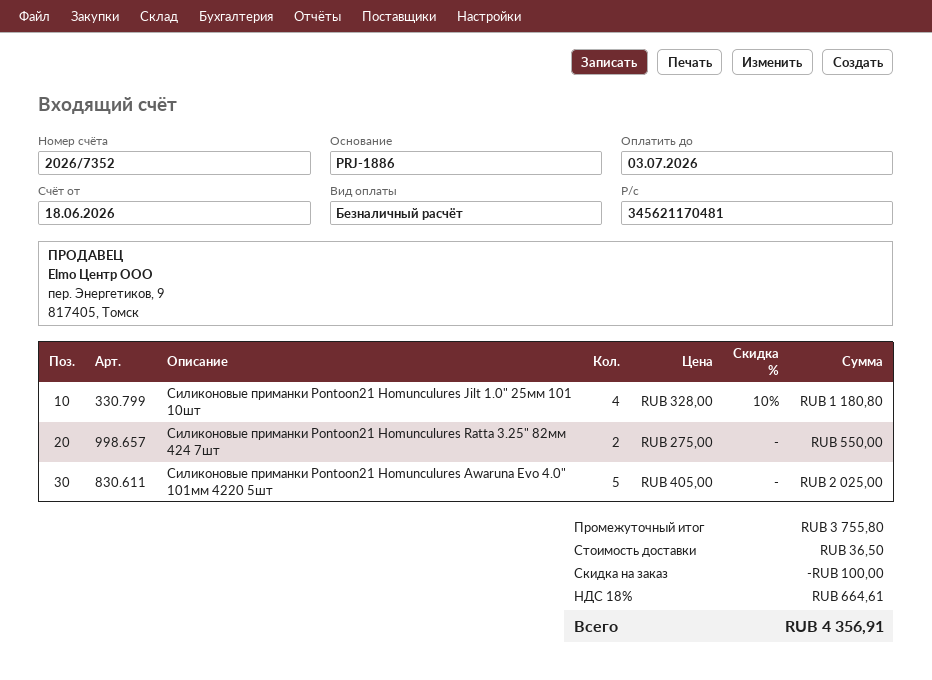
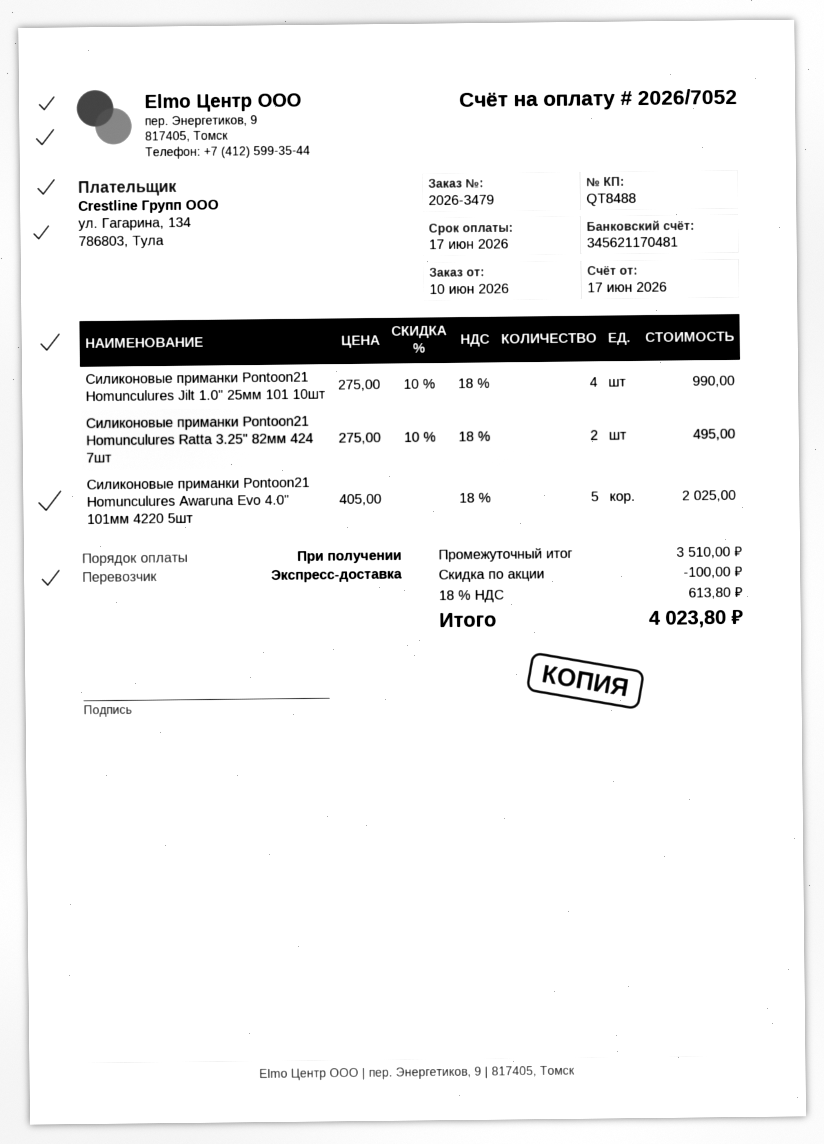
invoice number: 2026/7352 -> 2026/7052
invoice date: 2026-06-18 -> 2026-06-17
due date: 2026-07-03 -> 2026-06-17
Силиконовые приманки Pontoon21 Homunculures Jilt 1.0" 25мм 101 10шт: 4 x 328.00 - 10% = 1180.80 -> 4 x 275.00 - 10% = 990.00
Силиконовые приманки Pontoon21 Homunculures Ratta 3.25" 82мм 424 7шт: 2 x 275.00 = 550.00 -> 2 x 275.00 - 10% = 495.00
subtotal: 3755.80 -> 3510.00
shipping: 36.50 -> none
tax: 18% = 664.61 -> 18% = 613.80
total: 4356.91 -> 4023.80

